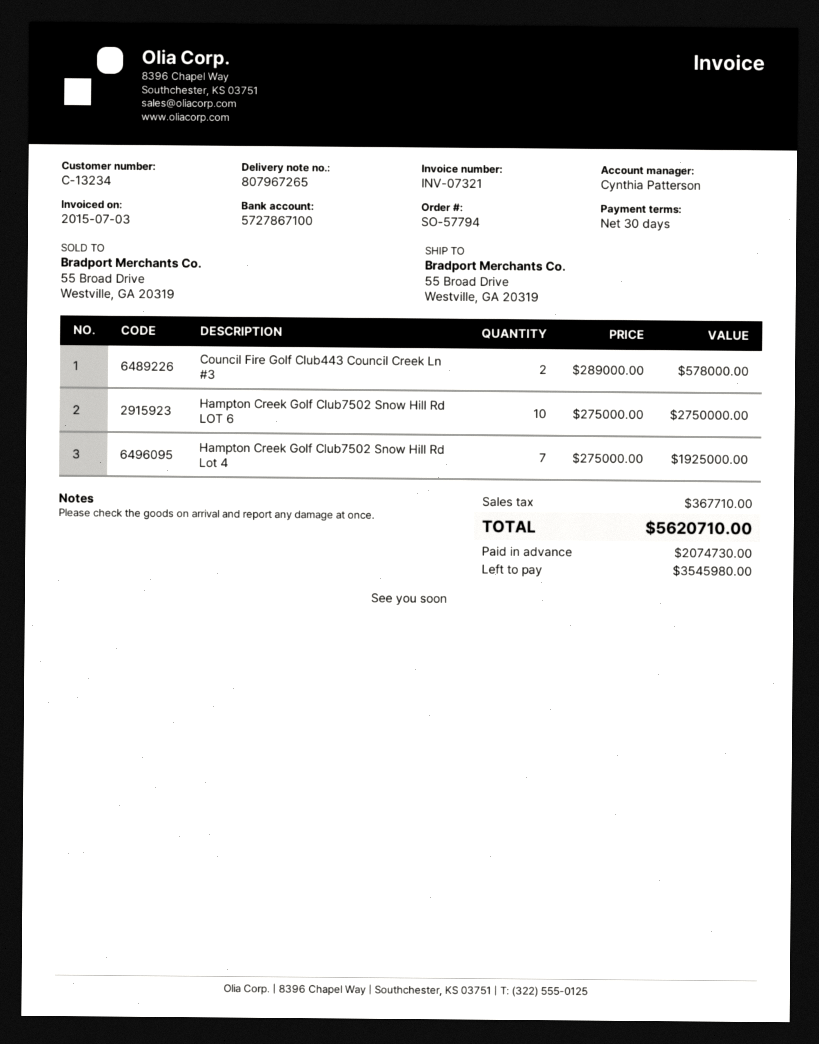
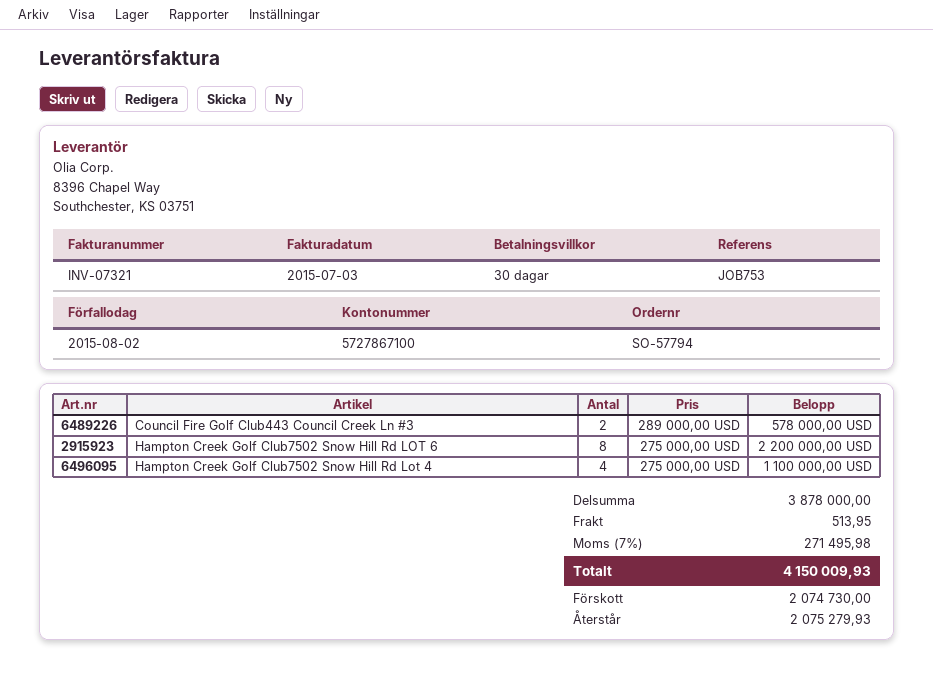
Hampton Creek Golf Club7502 Snow Hill Rd LOT 6: 10 x 275000.00 = 2750000.00 -> 8 x 275000.00 = 2200000.00
Hampton Creek Golf Club7502 Snow Hill Rd Lot 4: 7 x 275000.00 = 1925000.00 -> 4 x 275000.00 = 1100000.00
shipping: none -> 513.95
tax: 367710.00 -> 271495.98
total: 5620710.00 -> 4150009.93
balance: 3545980.00 -> 2075279.93

